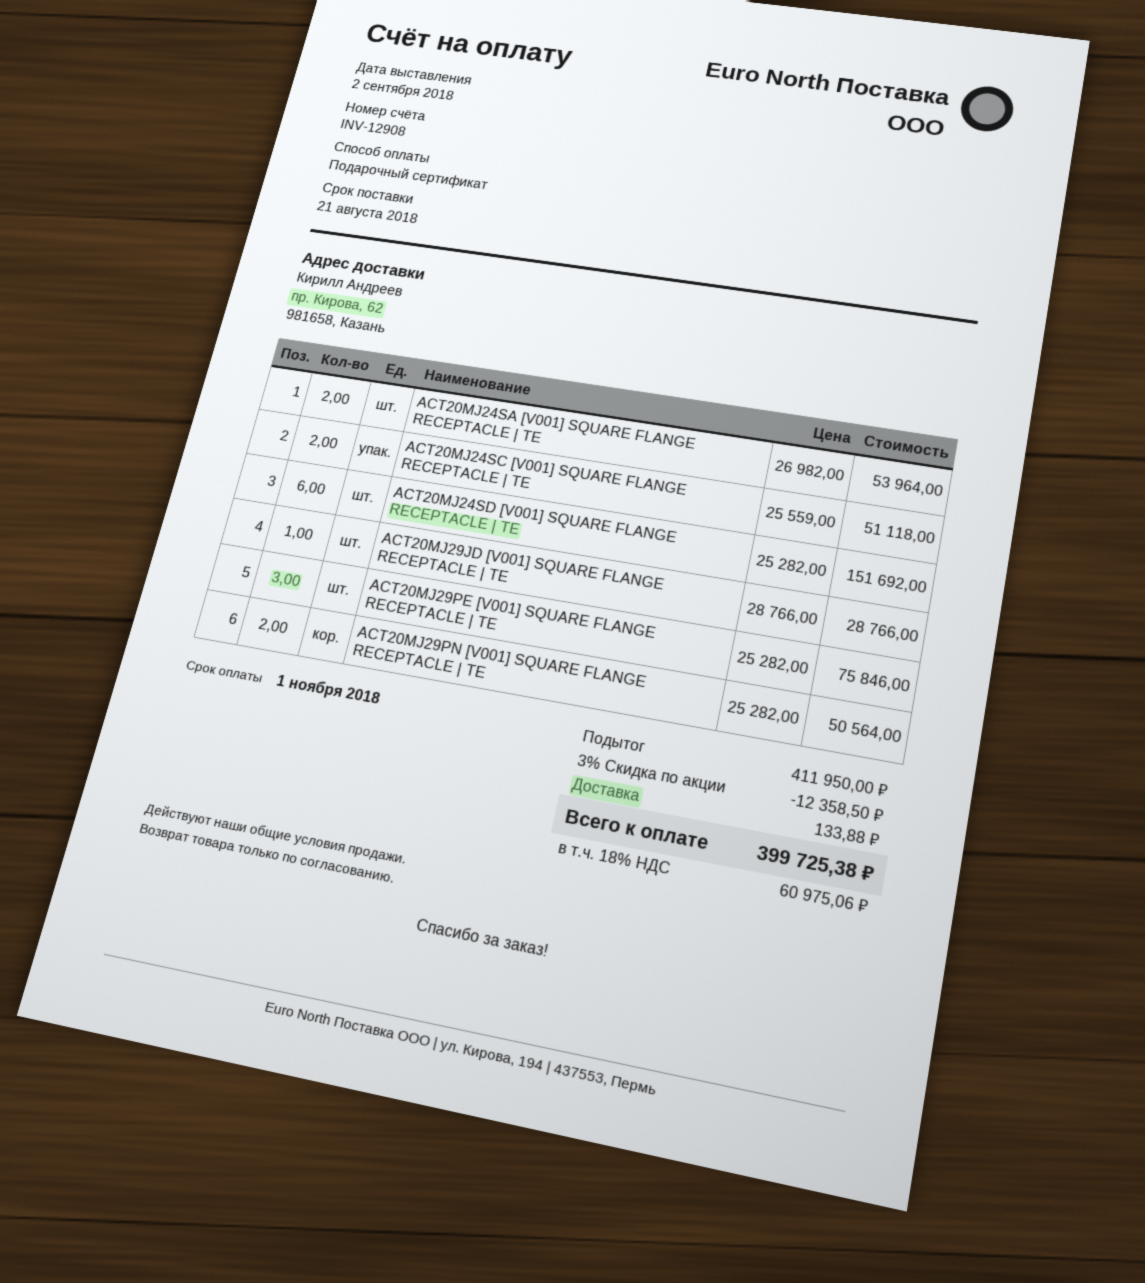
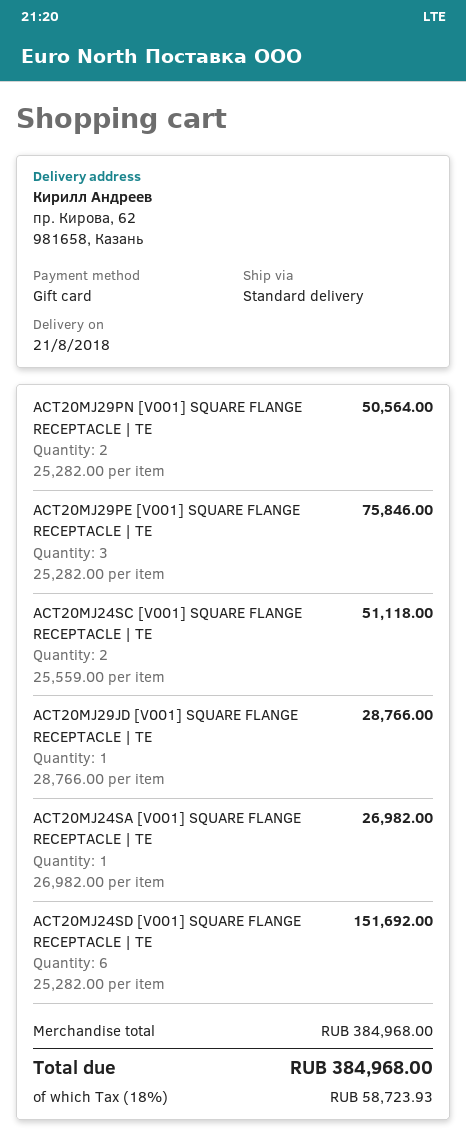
ACT20MJ24SA [V001] SQUARE FLANGE RECEPTACLE | TE: 2 x 26982.00 = 53964.00 -> 1 x 26982.00 = 26982.00
subtotal: 411950.00 -> 384968.00
discount: 3% = 12358.50 -> none
shipping: 133.88 -> none
tax: 18% = 60975.06 -> 18% = 58723.93
total: 399725.38 -> 384968.00

